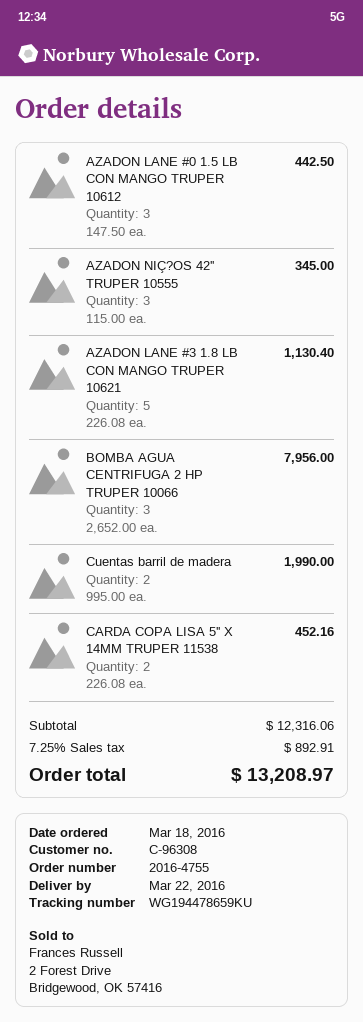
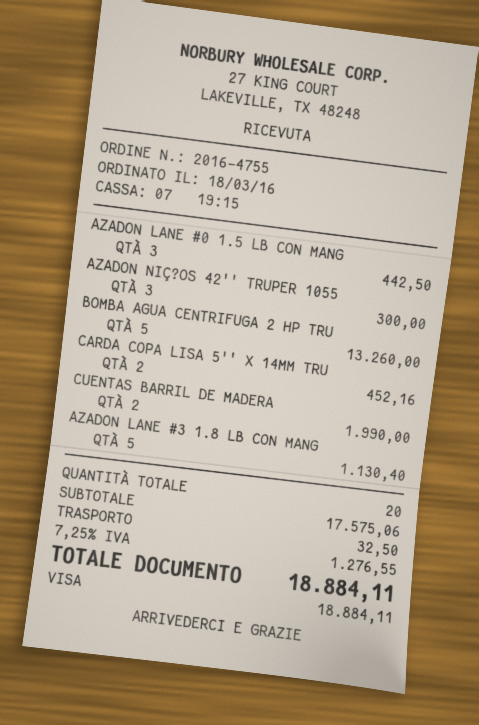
AZADON NIÇ?OS 42'' TRUPER 10555: 3 for 345.00 -> 3 for 300.00
BOMBA AGUA CENTRIFUGA 2 HP TRUPER 10066: 3 for 7956.00 -> 5 for 13260.00
subtotal: 12316.06 -> 17575.06
shipping: none -> 32.50
tax: 7.25% = 892.91 -> 7.25% = 1276.55
total: 13208.97 -> 18884.11

